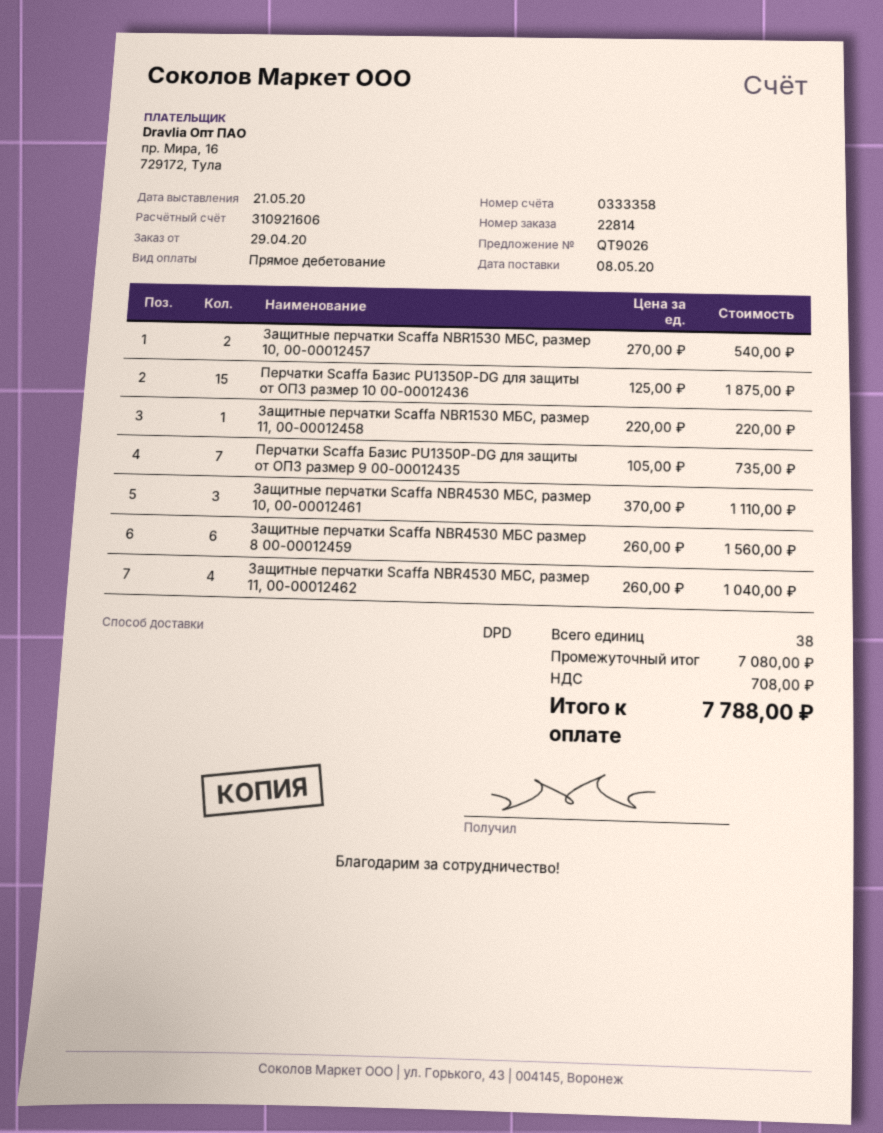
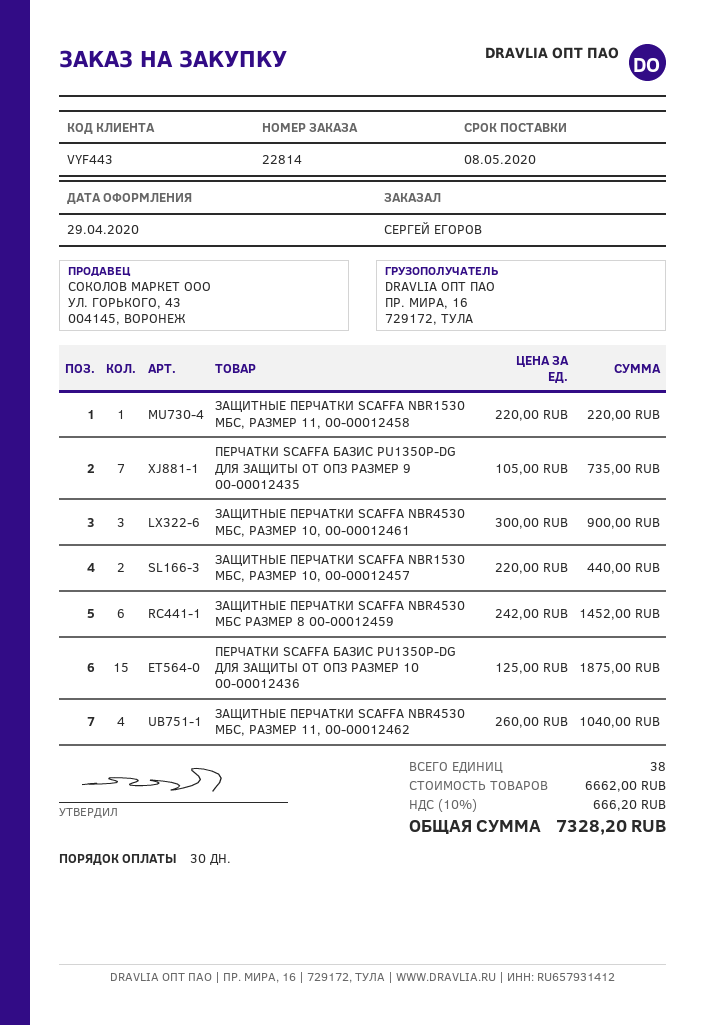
Защитные перчатки Scaffa NBR1530 МБС, размер 10, 00-00012457: 2 x 270.00 = 540.00 -> 2 x 220.00 = 440.00
Защитные перчатки Scaffa NBR4530 МБС, размер 10, 00-00012461: 3 x 370.00 = 1110.00 -> 3 x 300.00 = 900.00
Защитные перчатки Scaffa NBR4530 МБС размер 8 00-00012459: 6 x 260.00 = 1560.00 -> 6 x 242.00 = 1452.00
subtotal: 7080.00 -> 6662.00
tax: 708.00 -> 666.20
total: 7788.00 -> 7328.20

